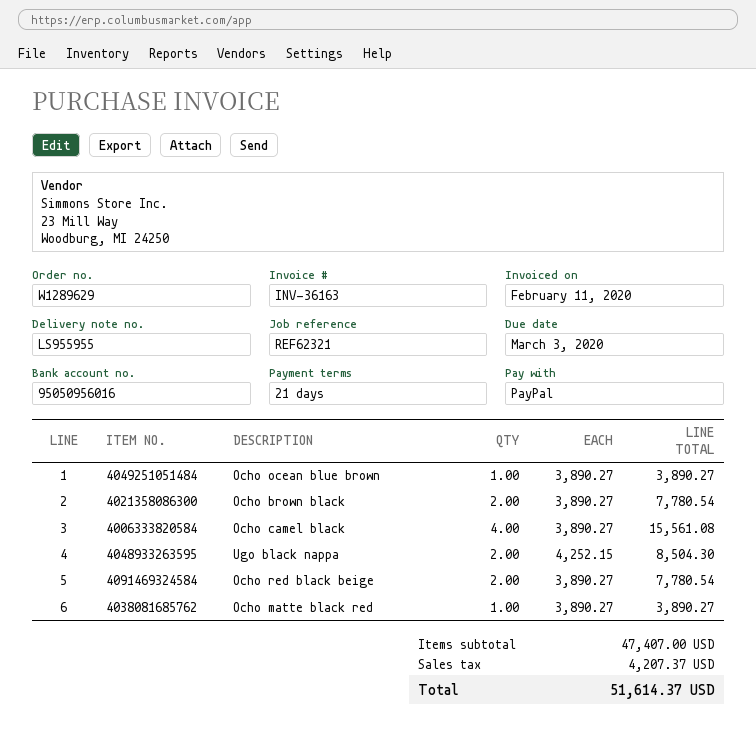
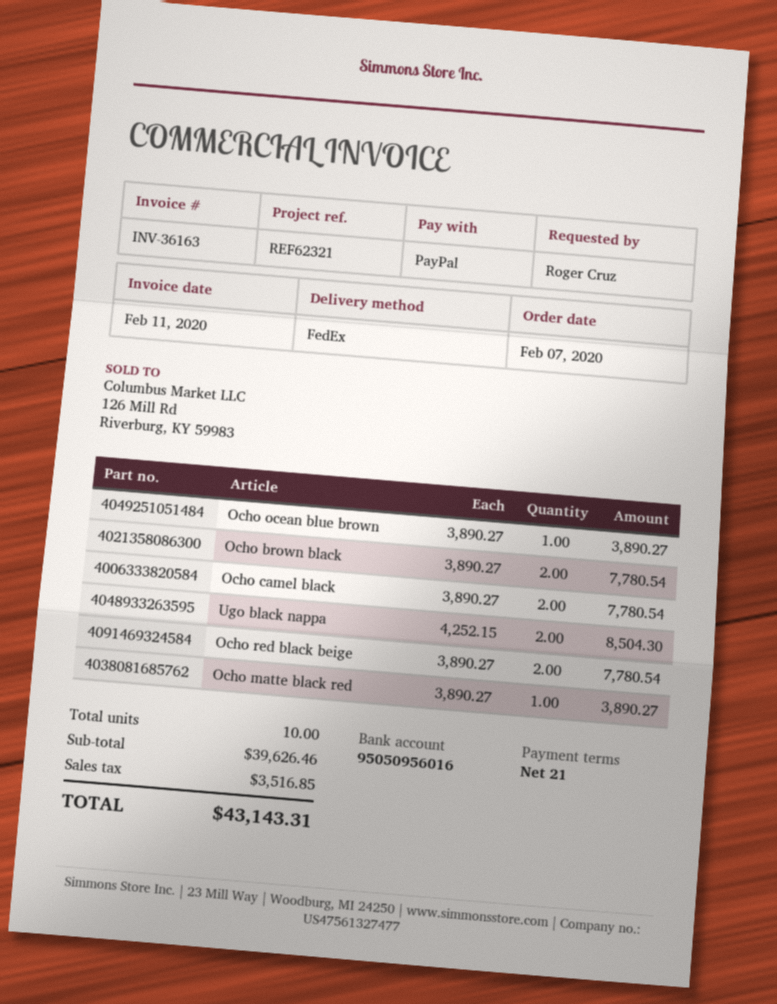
Ocho camel black: 4 x 3890.27 = 15561.08 -> 2 x 3890.27 = 7780.54
subtotal: 47407.00 -> 39626.46
tax: 4207.37 -> 3516.85
total: 51614.37 -> 43143.31

